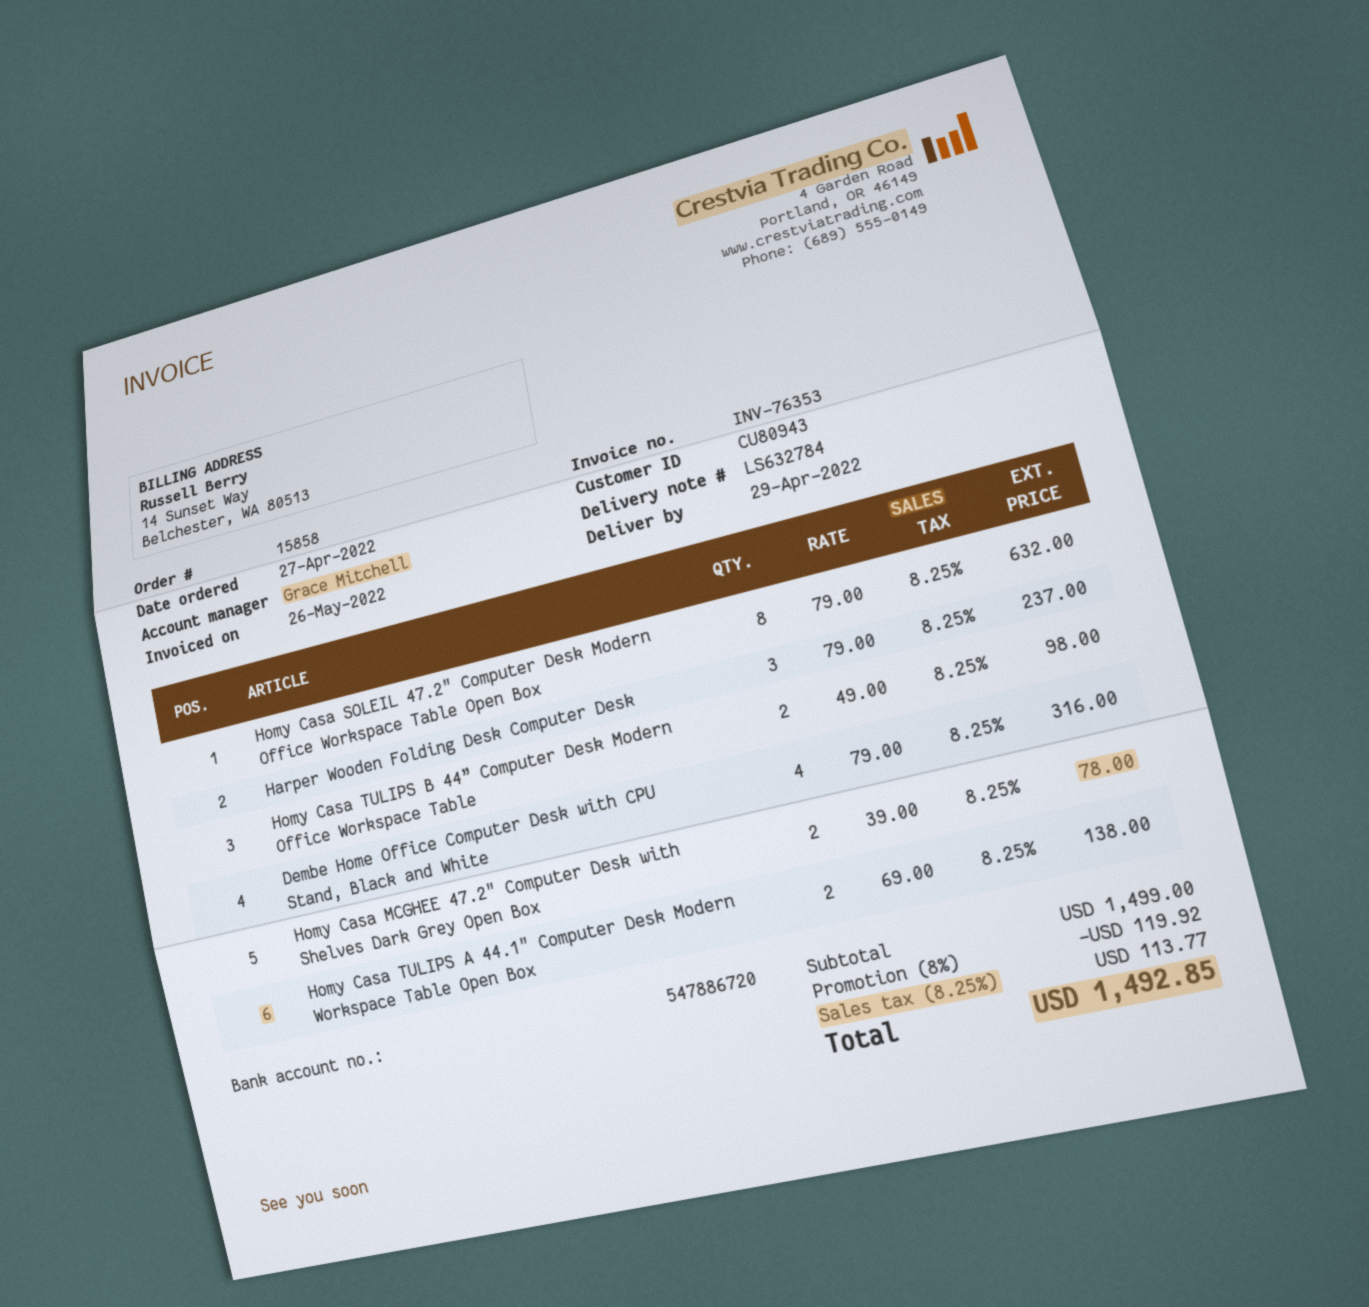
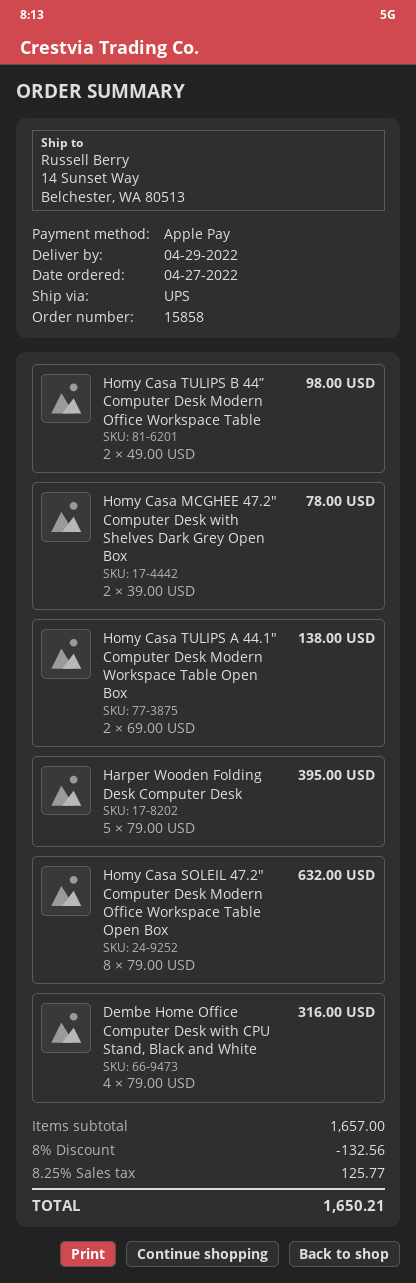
Harper Wooden Folding Desk Computer Desk: 3 x 79.00 = 237.00 -> 5 x 79.00 = 395.00
subtotal: 1499.00 -> 1657.00
discount: 8% = 119.92 -> 8% = 132.56
tax: 8.25% = 113.77 -> 8.25% = 125.77
total: 1492.85 -> 1650.21

